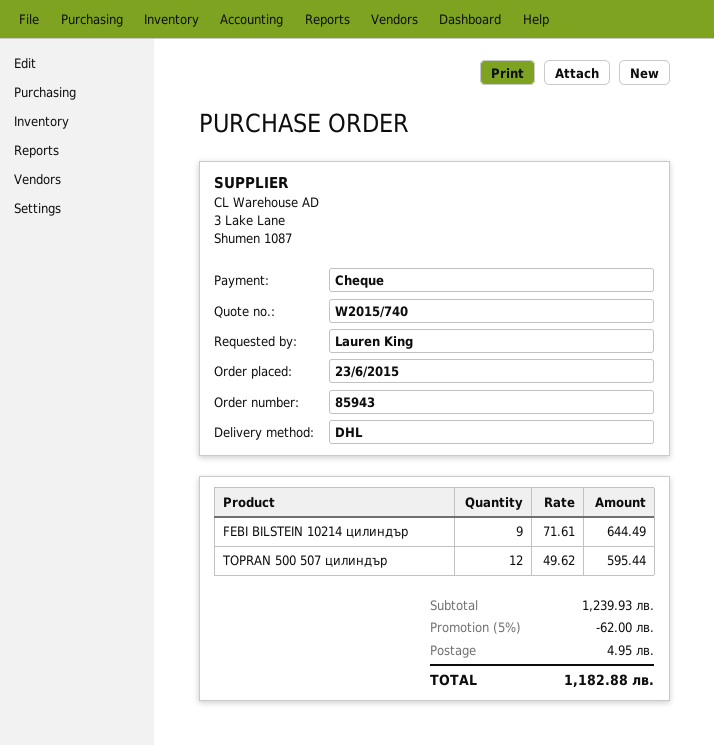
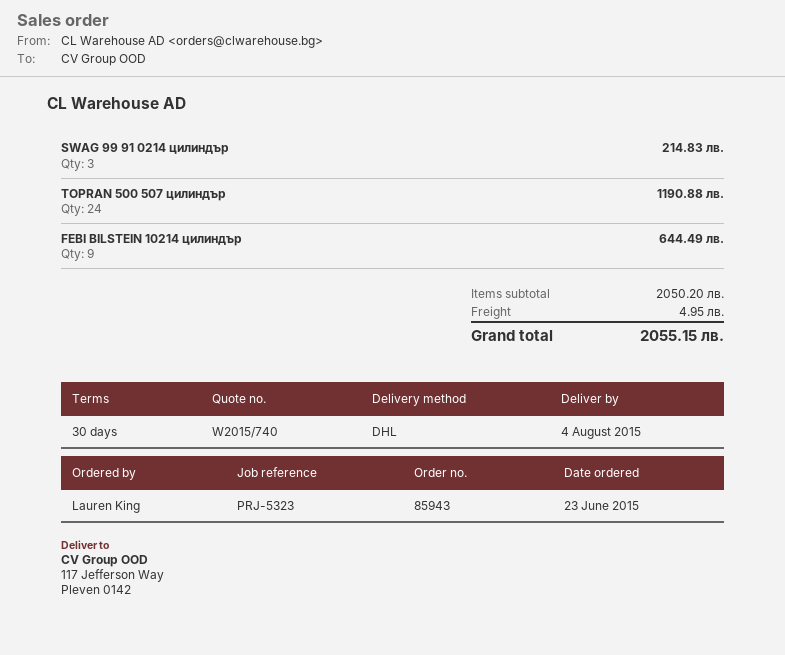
TOPRAN 500 507 цилиндър: 12 for 595.44 -> 24 for 1190.88
SWAG 99 91 0214 цилиндър: none -> 3 for 214.83
subtotal: 1239.93 -> 2050.20
discount: 5% = 62.00 -> none
total: 1182.88 -> 2055.15

